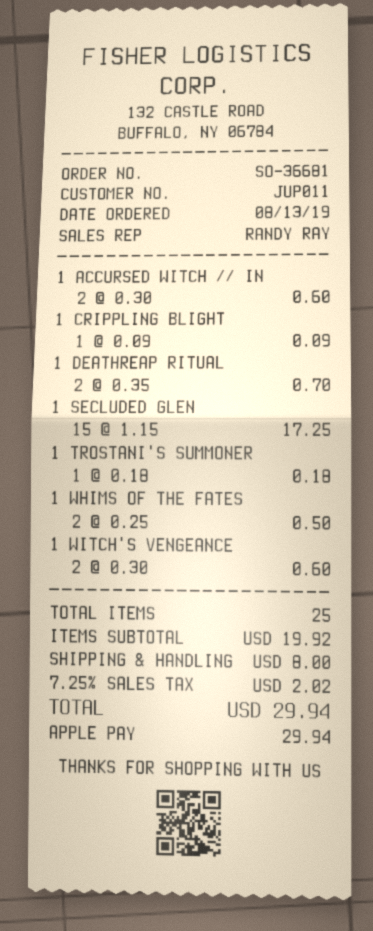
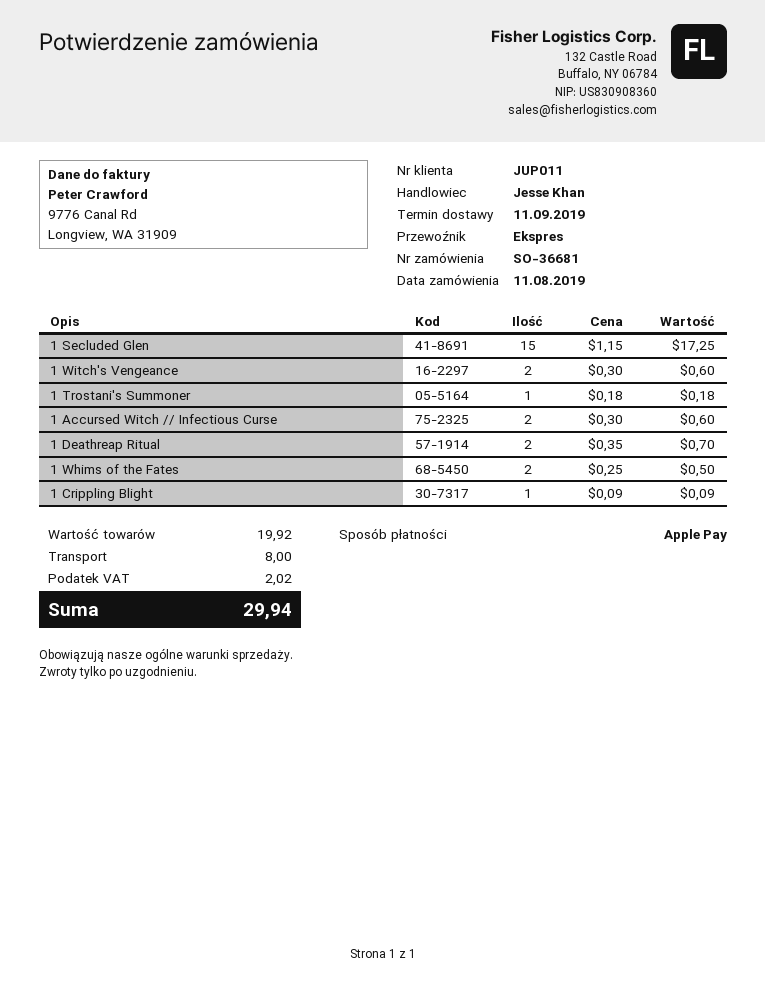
order date: 2019-08-13 -> 2019-08-11
sales rep: RANDY RAY -> Jesse Khan

